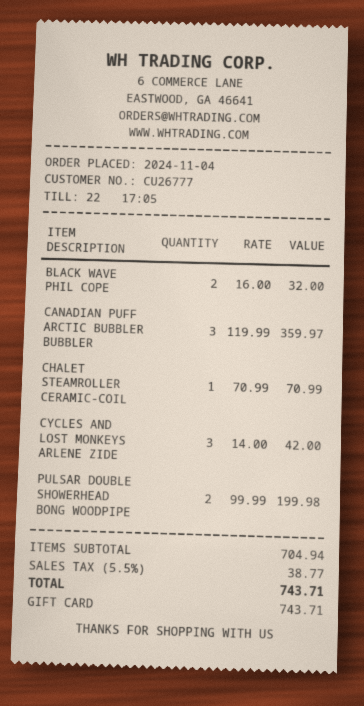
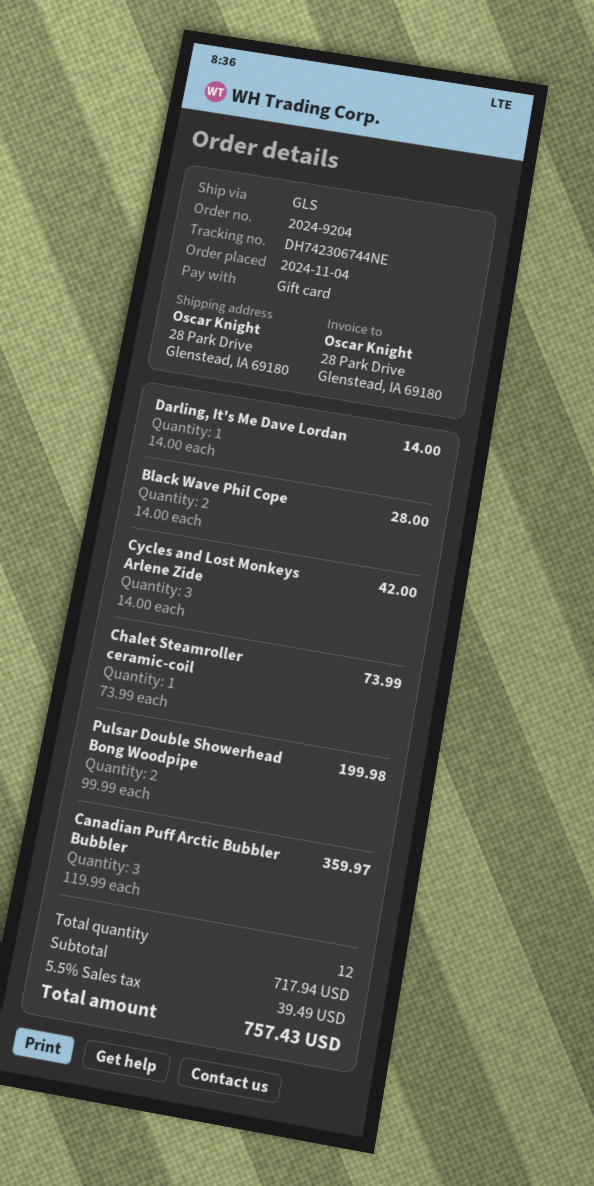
BLACK WAVE PHIL COPE: 2 x 16.00 = 32.00 -> 2 x 14.00 = 28.00
CHALET STEAMROLLER CERAMIC-COIL: 1 x 70.99 = 70.99 -> 1 x 73.99 = 73.99
Darling, It's Me Dave Lordan: none -> 1 x 14.00 = 14.00
subtotal: 704.94 -> 717.94
tax: 5.5% = 38.77 -> 5.5% = 39.49
total: 743.71 -> 757.43

